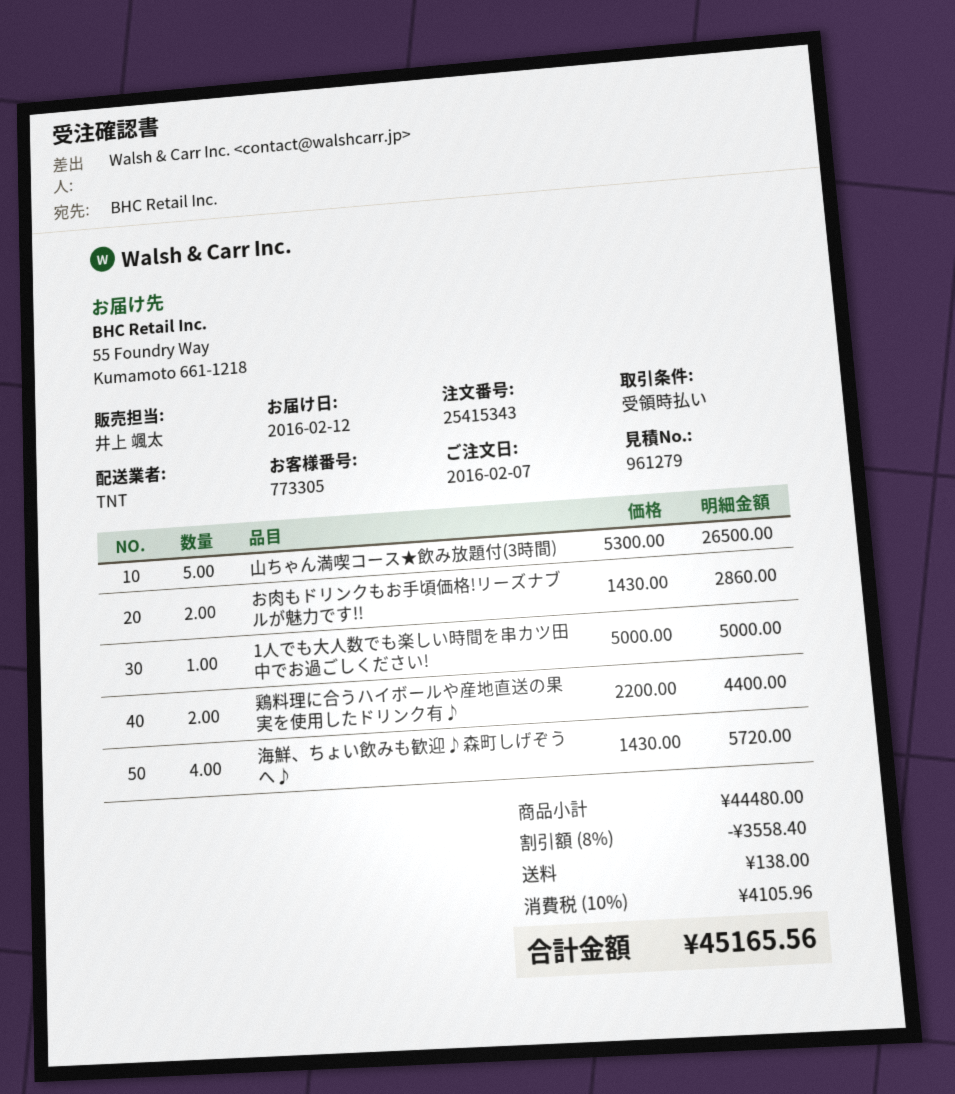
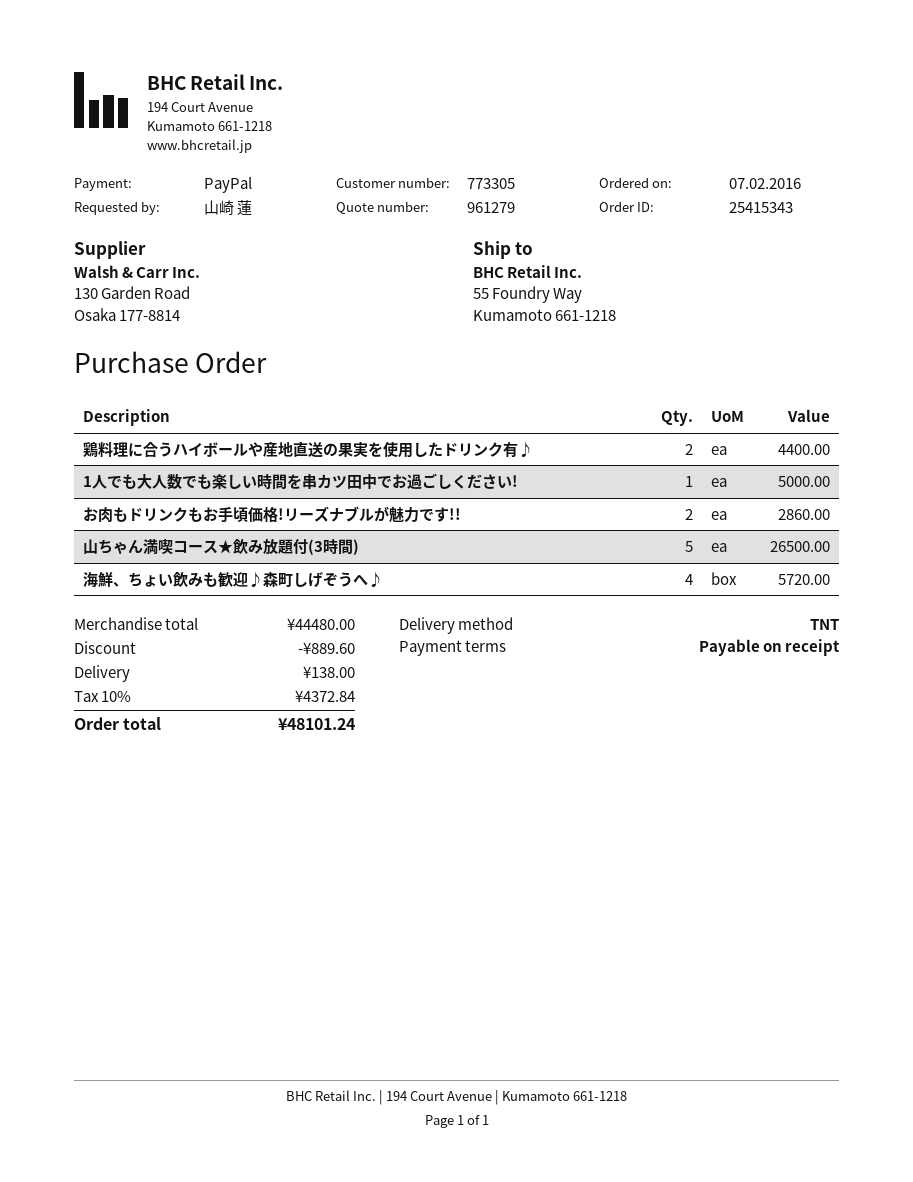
discount: 3558.40 -> 889.60
tax: 10% = 4105.96 -> 10% = 4372.84
total: 45165.56 -> 48101.24

